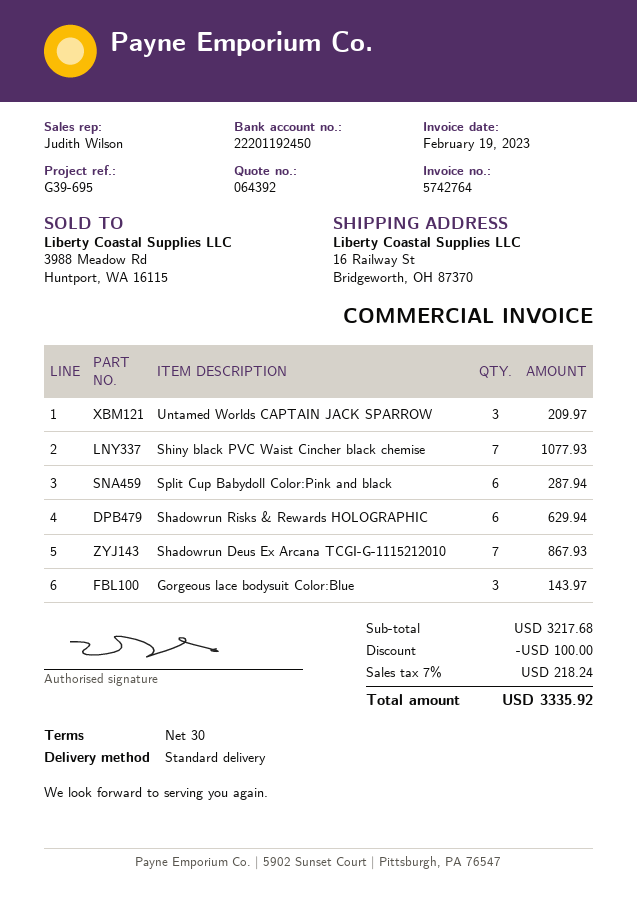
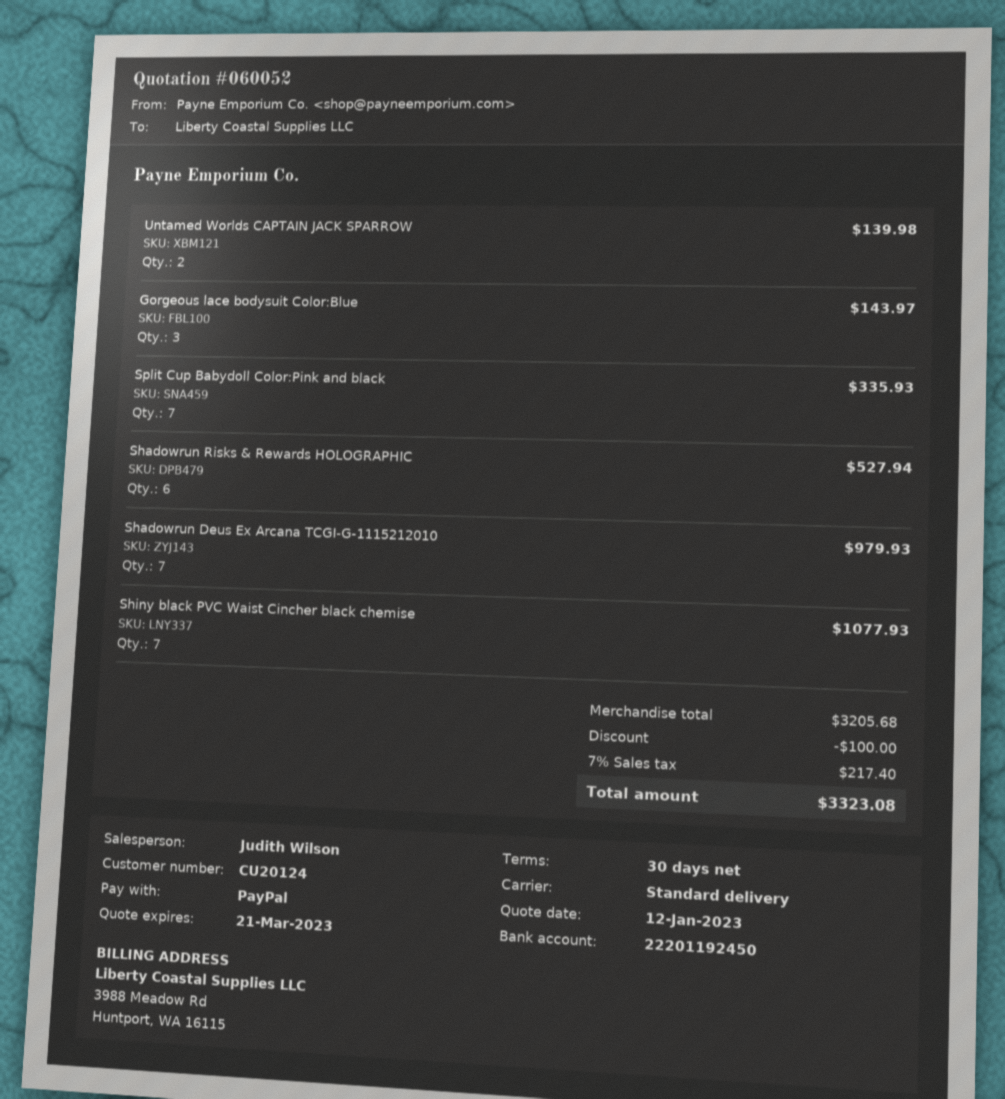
quote number: 064392 -> 060052
Untamed Worlds CAPTAIN JACK SPARROW: 3 for 209.97 -> 2 for 139.98
Split Cup Babydoll Color:Pink and black: 6 for 287.94 -> 7 for 335.93
Shadowrun Risks & Rewards HOLOGRAPHIC: 6 for 629.94 -> 6 for 527.94
Shadowrun Deus Ex Arcana TCGI-G-1115212010: 7 for 867.93 -> 7 for 979.93
subtotal: 3217.68 -> 3205.68
tax: 7% = 218.24 -> 7% = 217.40
total: 3335.92 -> 3323.08

